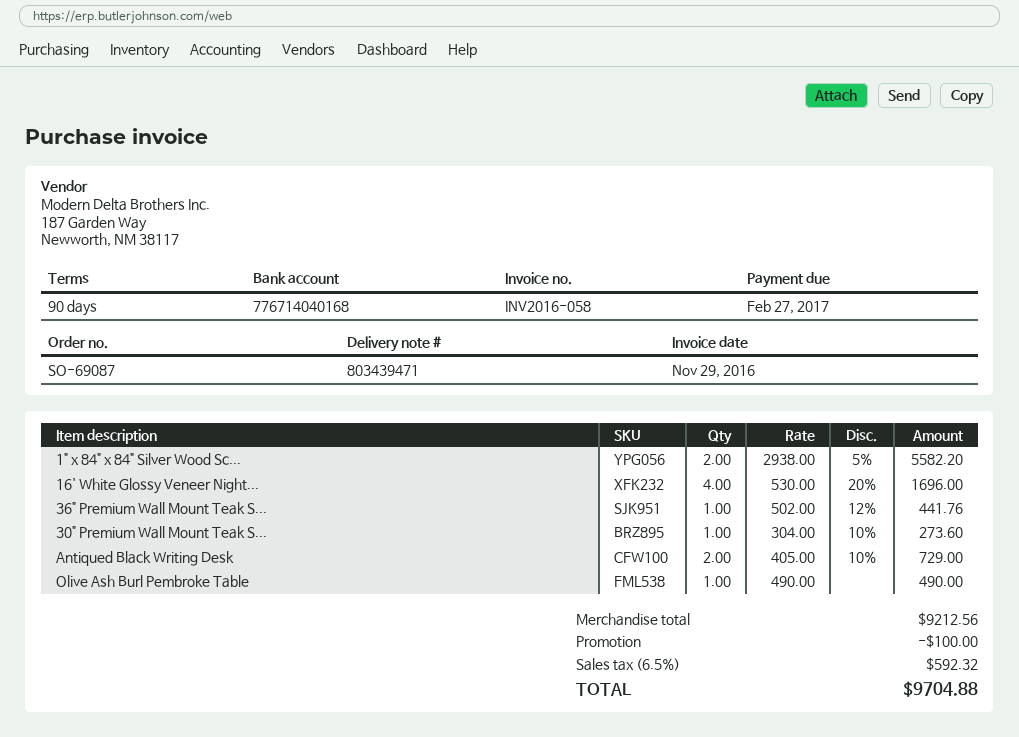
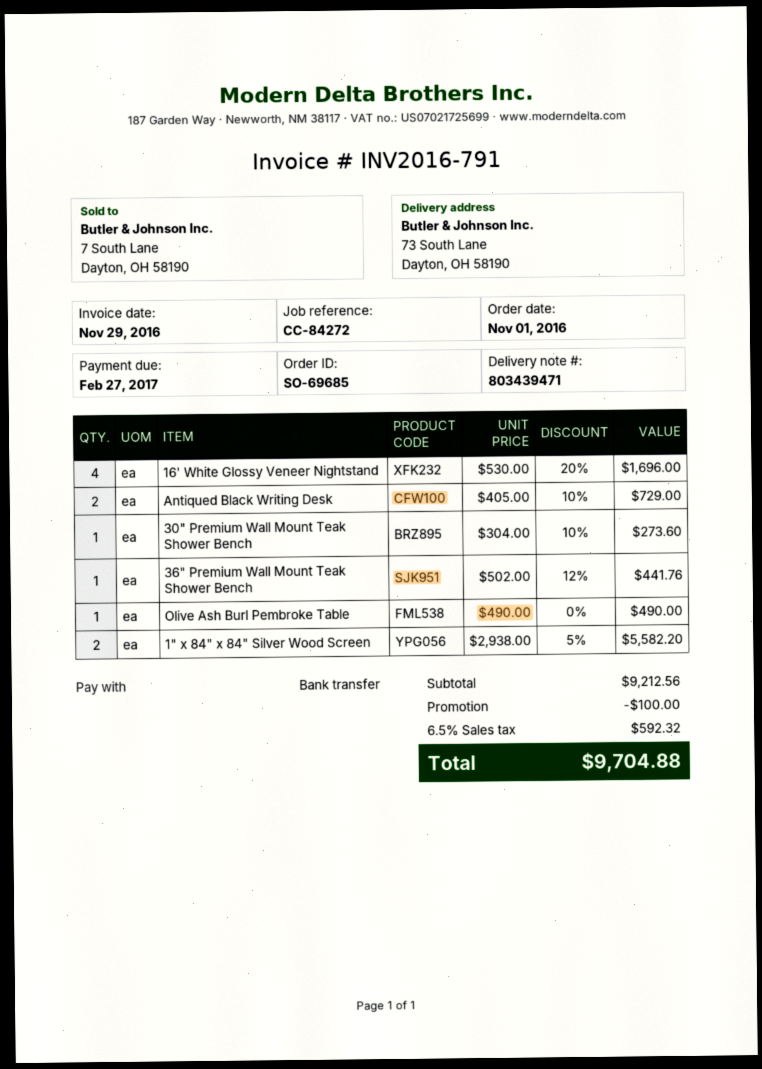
order number: SO-69087 -> SO-69685
invoice number: INV2016-058 -> INV2016-791

